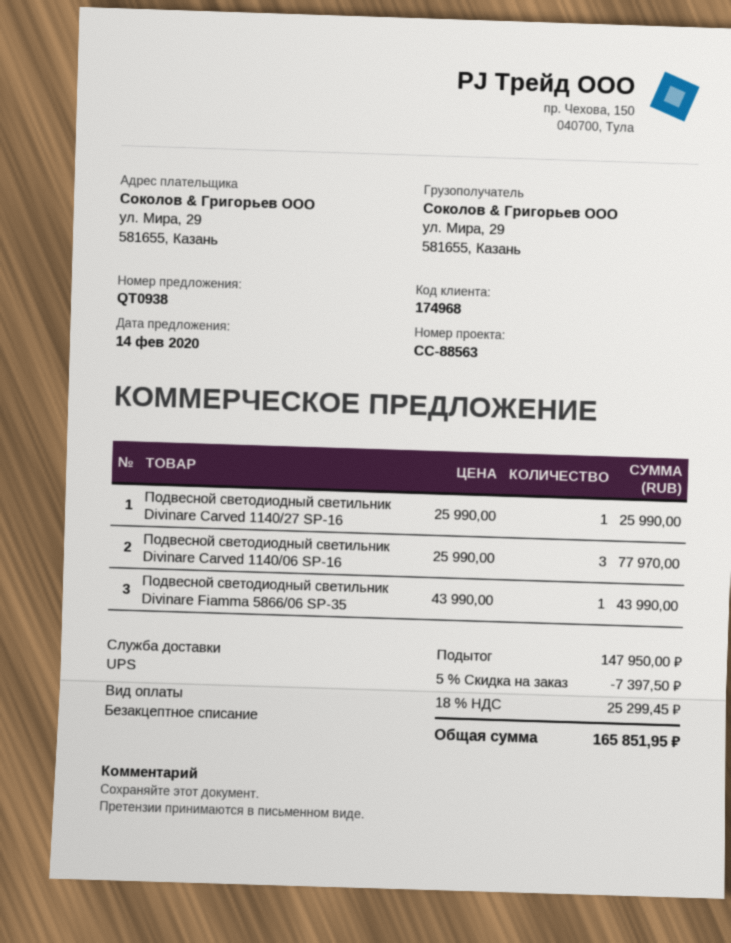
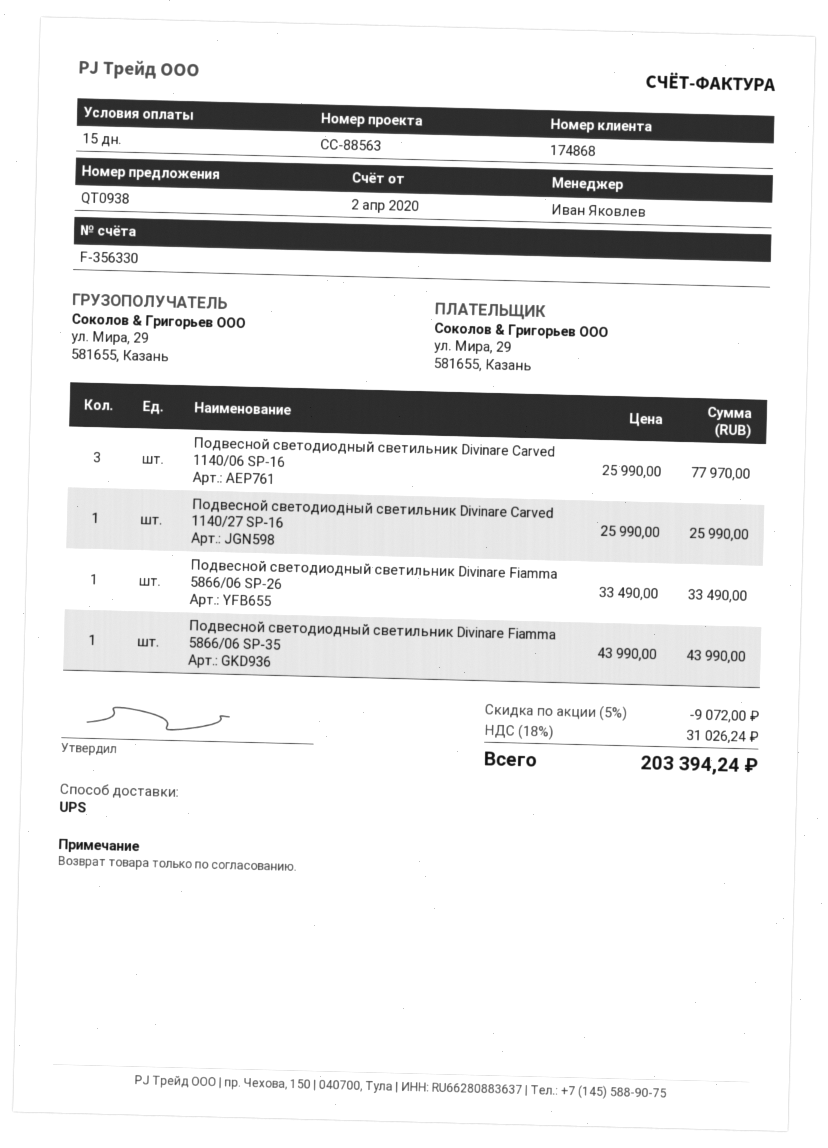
customer number: 174968 -> 174868
Подвесной светодиодный светильник Divinare Fiamma 5866/06 SP-26: none -> 1 x 33490.00 = 33490.00
discount: 5% = 7397.50 -> 5% = 9072.00
tax: 18% = 25299.45 -> 18% = 31026.24
total: 165851.95 -> 203394.24

